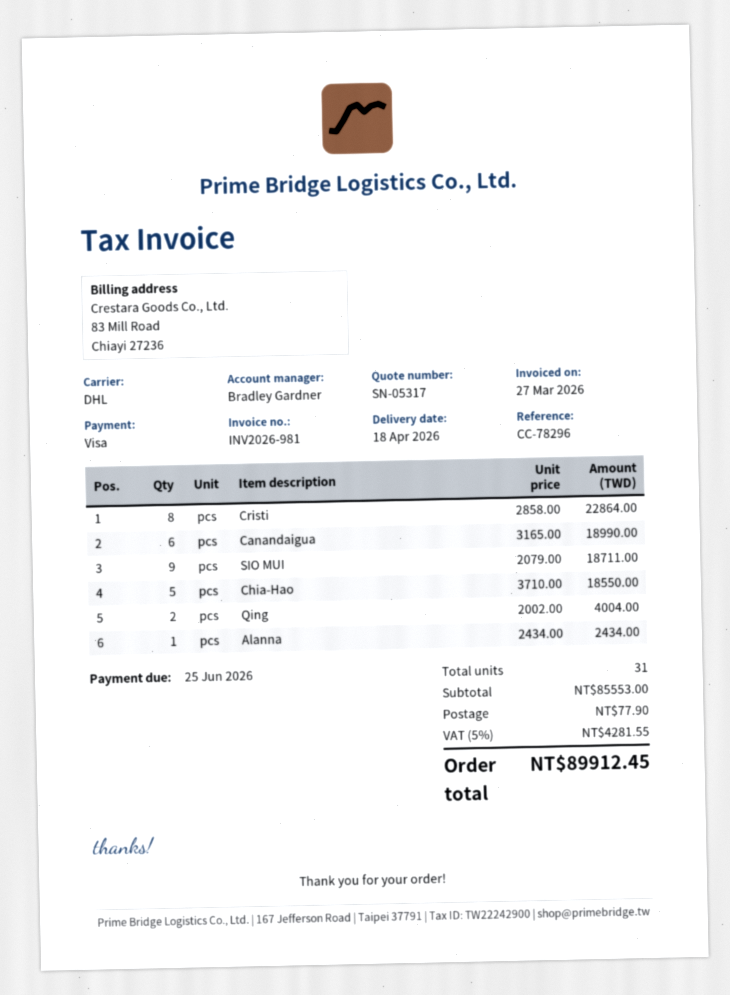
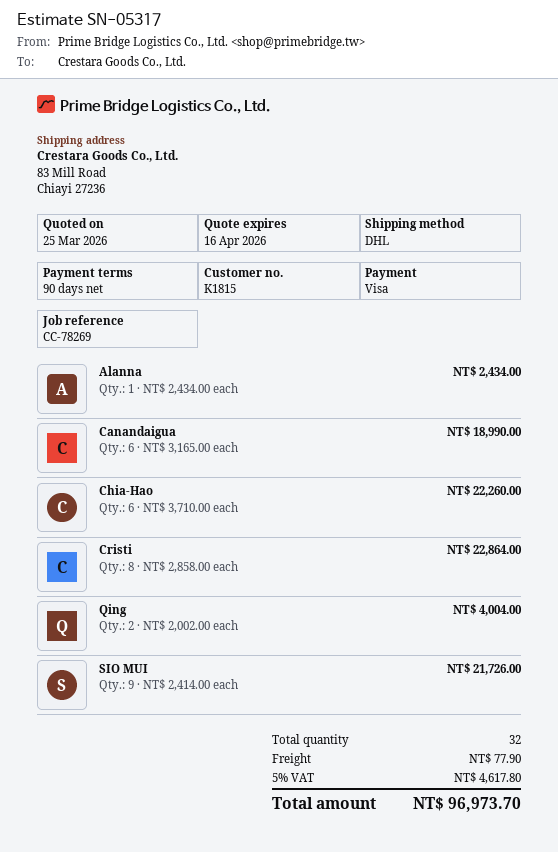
reference: CC-78296 -> CC-78269
SIO MUI: 9 x 2079.00 = 18711.00 -> 9 x 2414.00 = 21726.00
Chia-Hao: 5 x 3710.00 = 18550.00 -> 6 x 3710.00 = 22260.00
total quantity: 31 -> 32
tax: 5% = 4281.55 -> 5% = 4617.80
total: 89912.45 -> 96973.70

